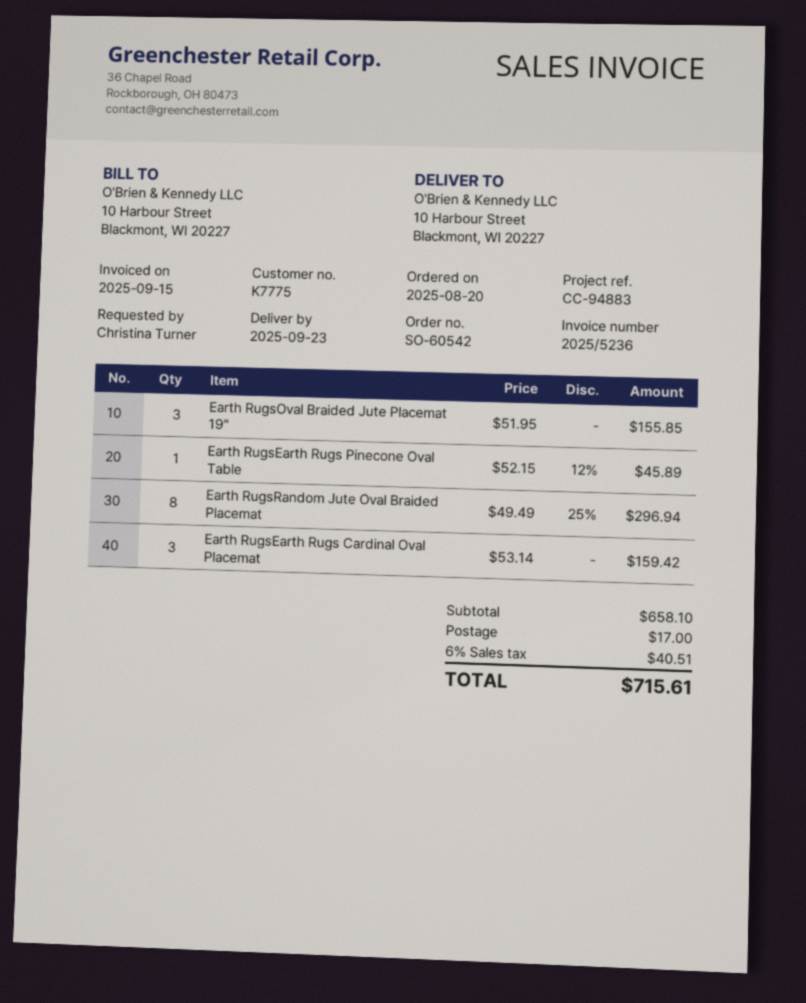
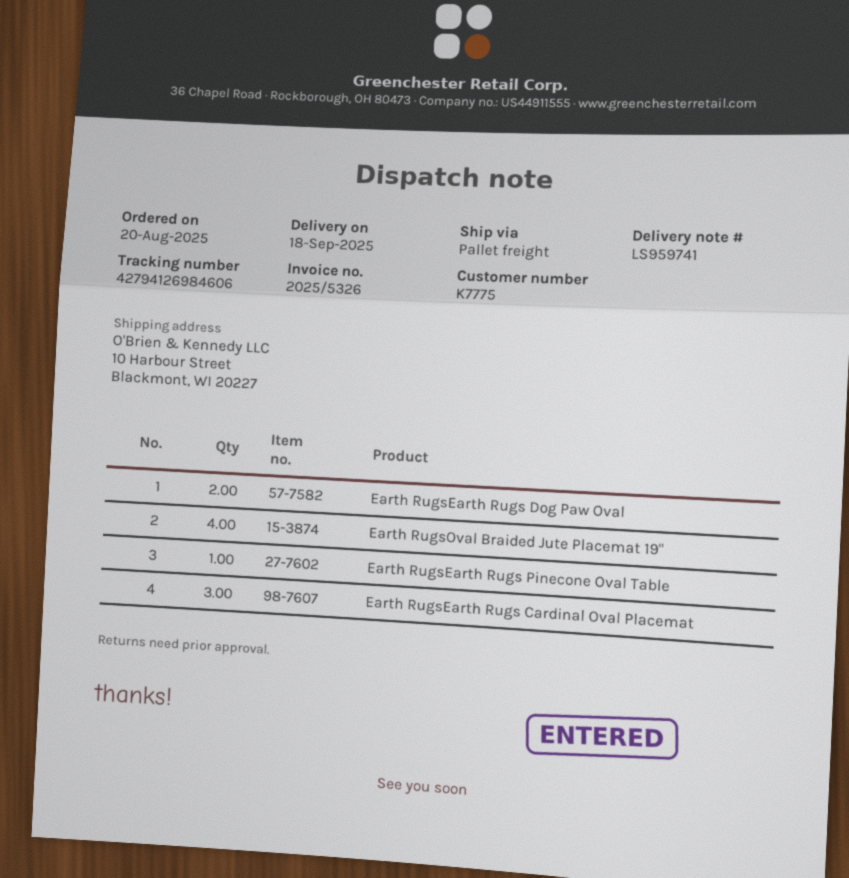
delivery date: 2025-09-23 -> 2025-09-18
invoice number: 2025/5236 -> 2025/5326
Earth RugsOval Braided Jute Placemat 19": 3 -> 4
Earth RugsRandom Jute Oval Braided Placemat: 8 -> none
Earth RugsEarth Rugs Dog Paw Oval: none -> 2

